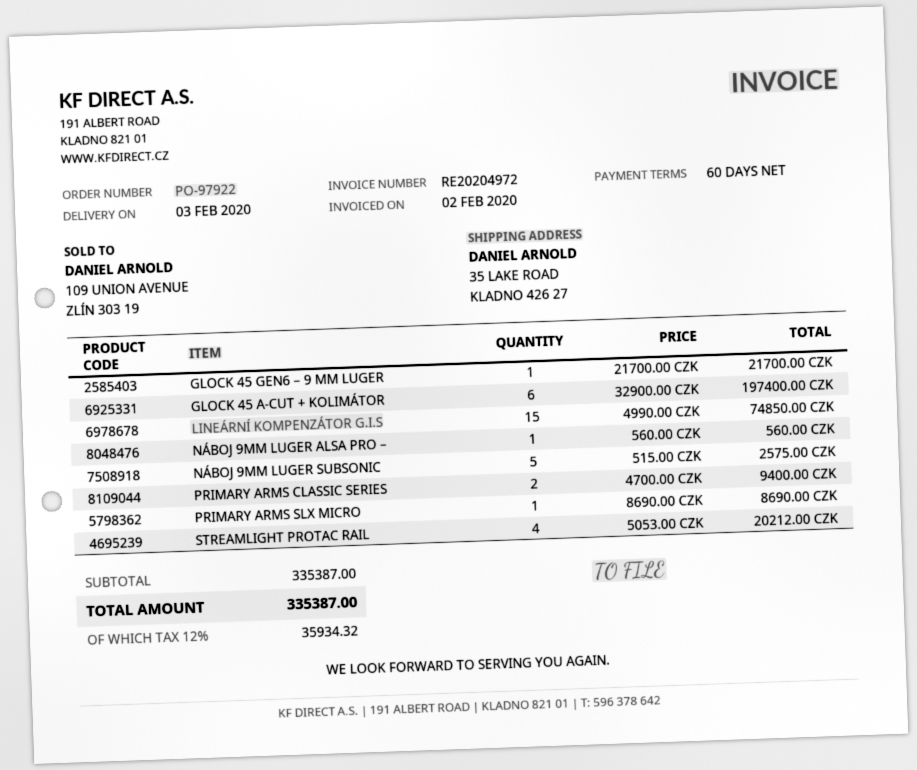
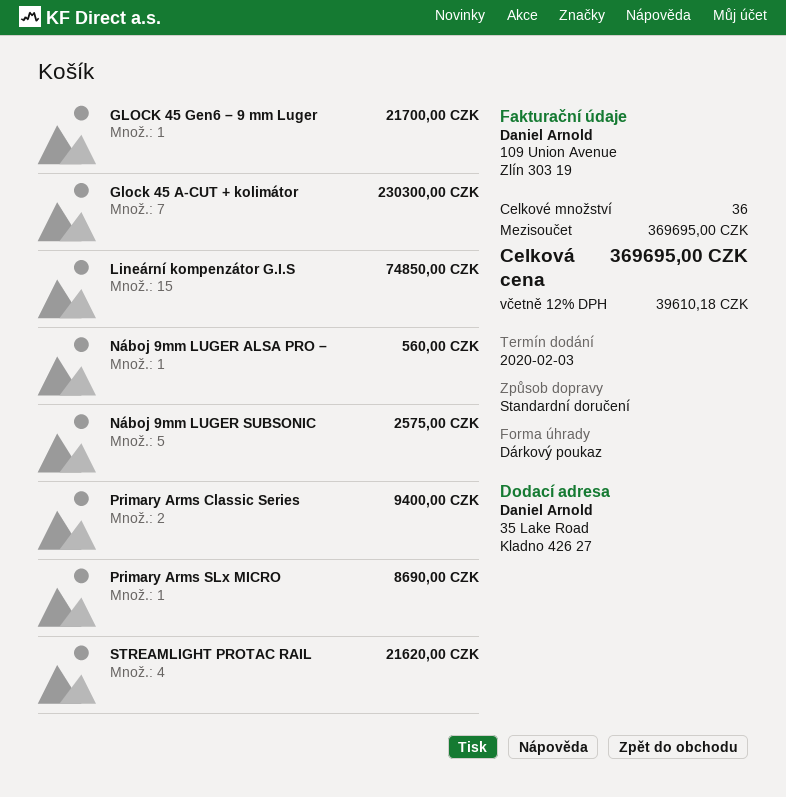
GLOCK 45 A-CUT + KOLIMÁTOR: 6 for 197400.00 -> 7 for 230300.00
STREAMLIGHT PROTAC RAIL: 4 for 20212.00 -> 4 for 21620.00
subtotal: 335387.00 -> 369695.00
tax: 12% = 35934.32 -> 12% = 39610.18
total: 335387.00 -> 369695.00

